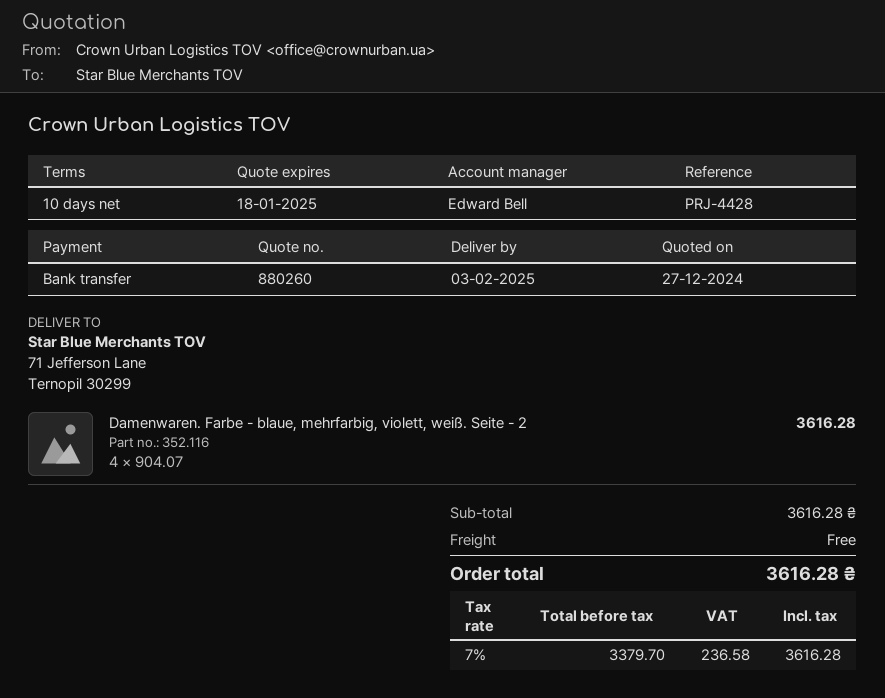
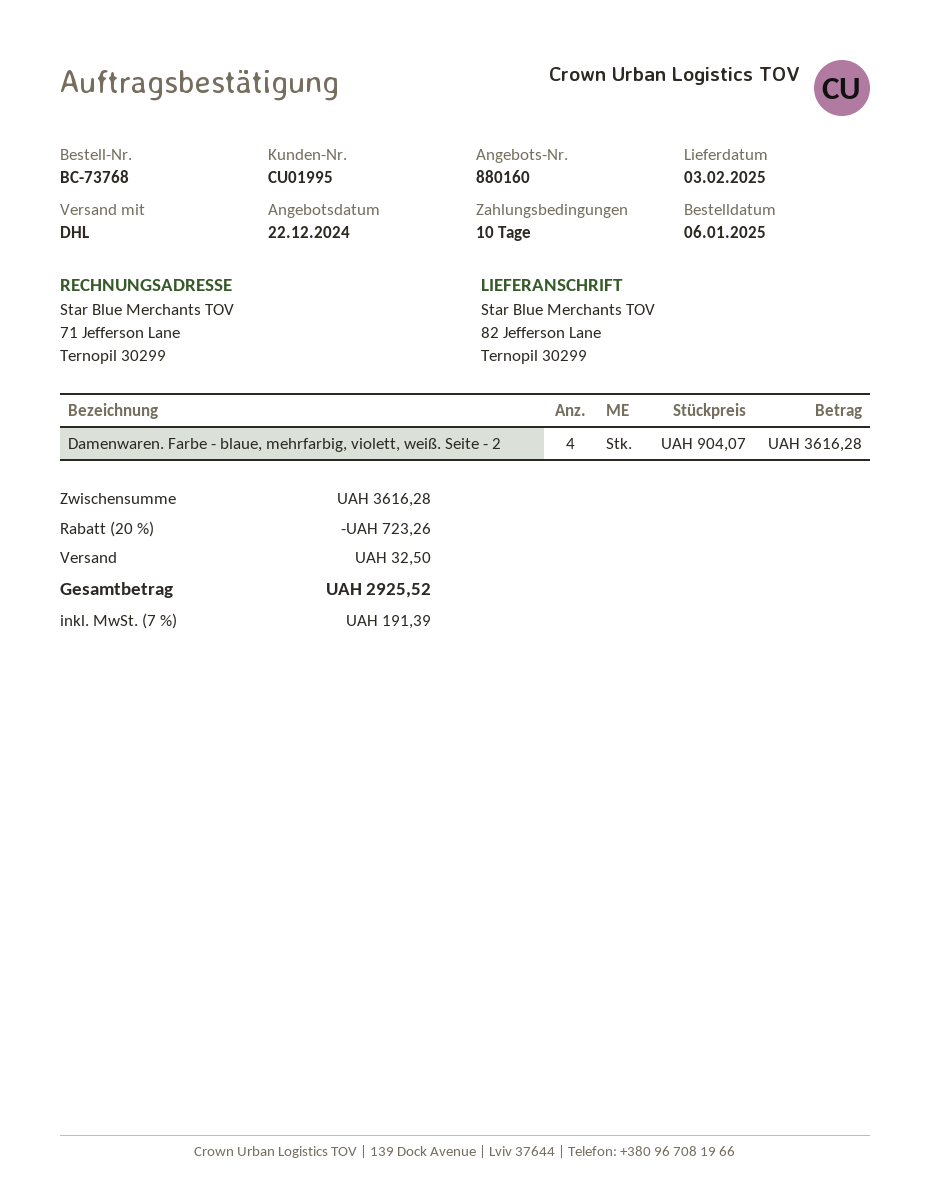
quote number: 880260 -> 880160
quote date: 2024-12-27 -> 2024-12-22
ship to: 71 Jefferson Lane, Ternopil 30299 -> 82 Jefferson Lane, Ternopil 30299
discount: none -> 20% = 723.26
shipping: 0.00 -> 32.50
tax: 7% = 236.58 -> 7% = 191.39
total: 3616.28 -> 2925.52

